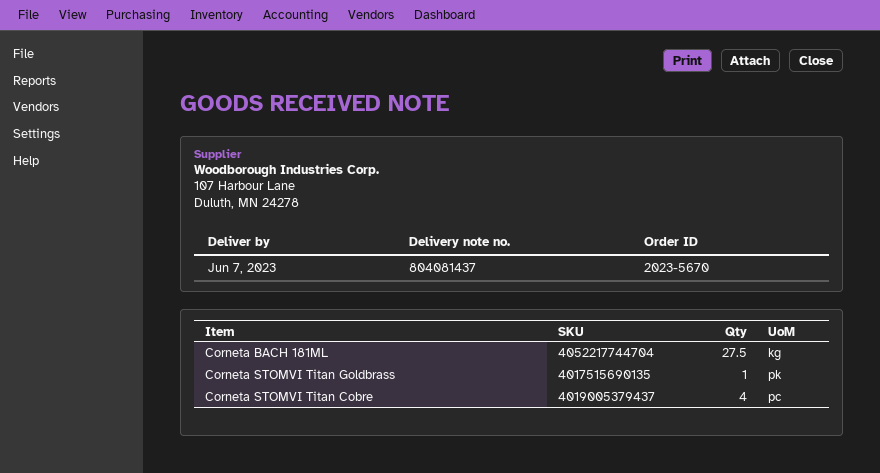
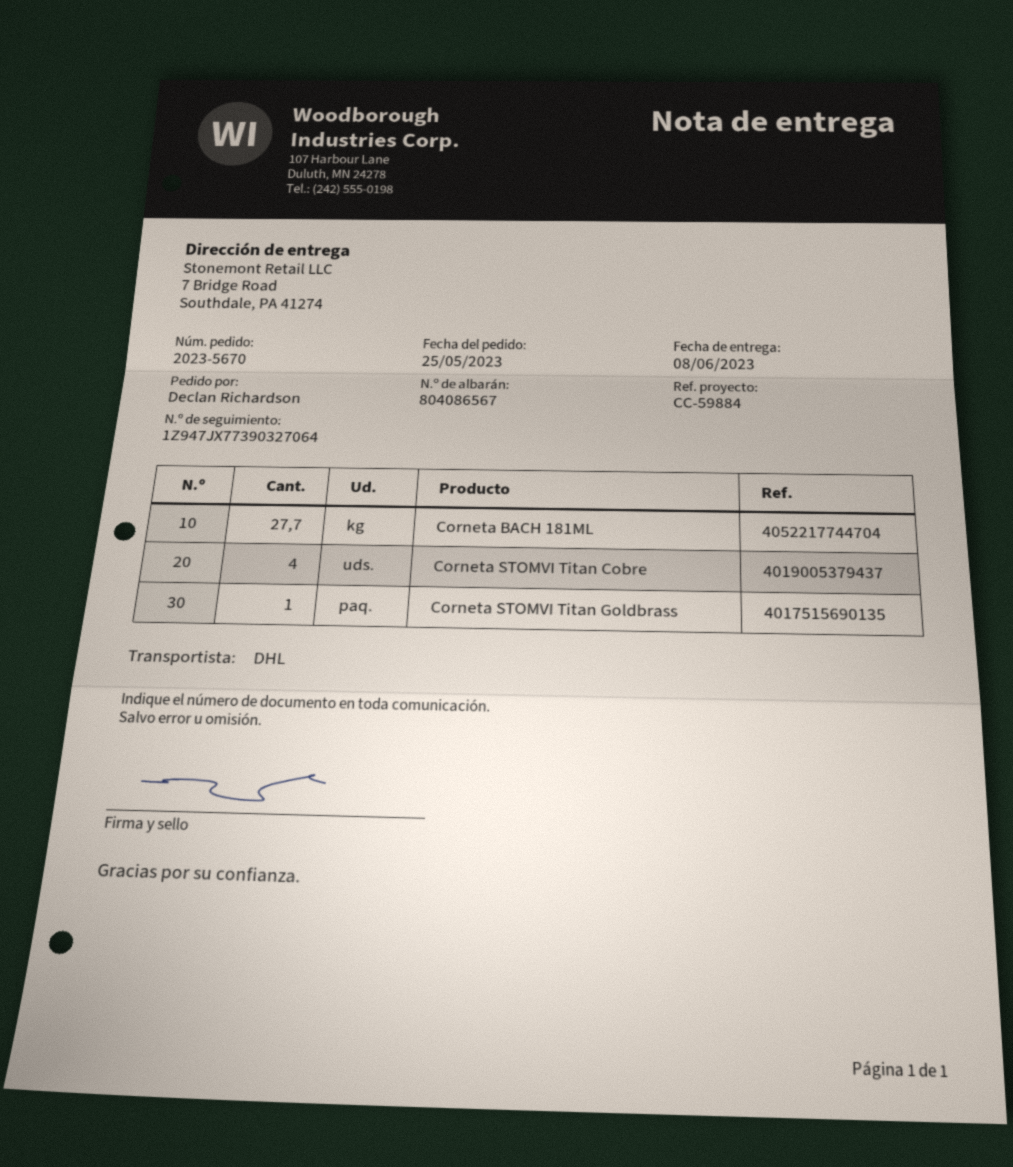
delivery note number: 804081437 -> 804086567
delivery date: 2023-06-07 -> 2023-06-08
Corneta BACH 181ML: 27.5 -> 27.7

